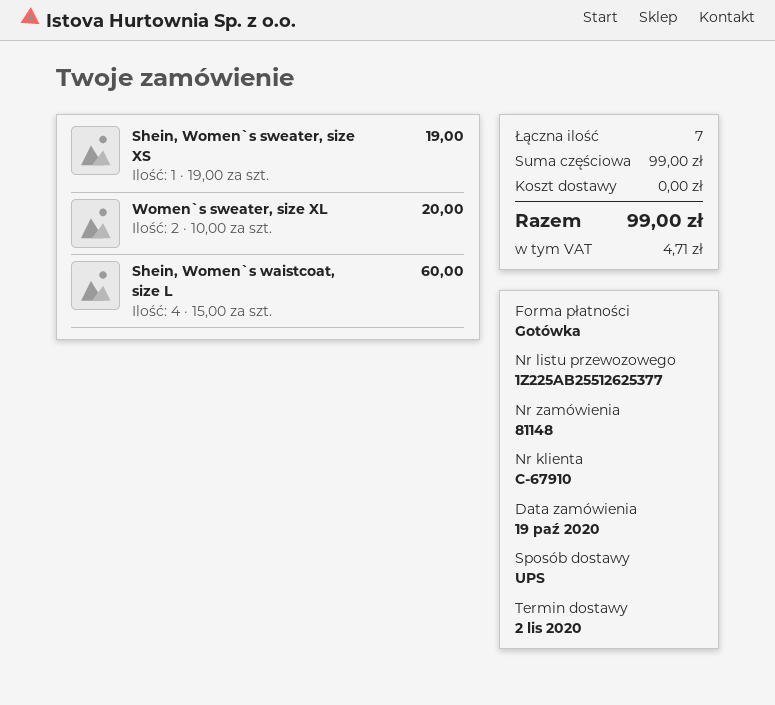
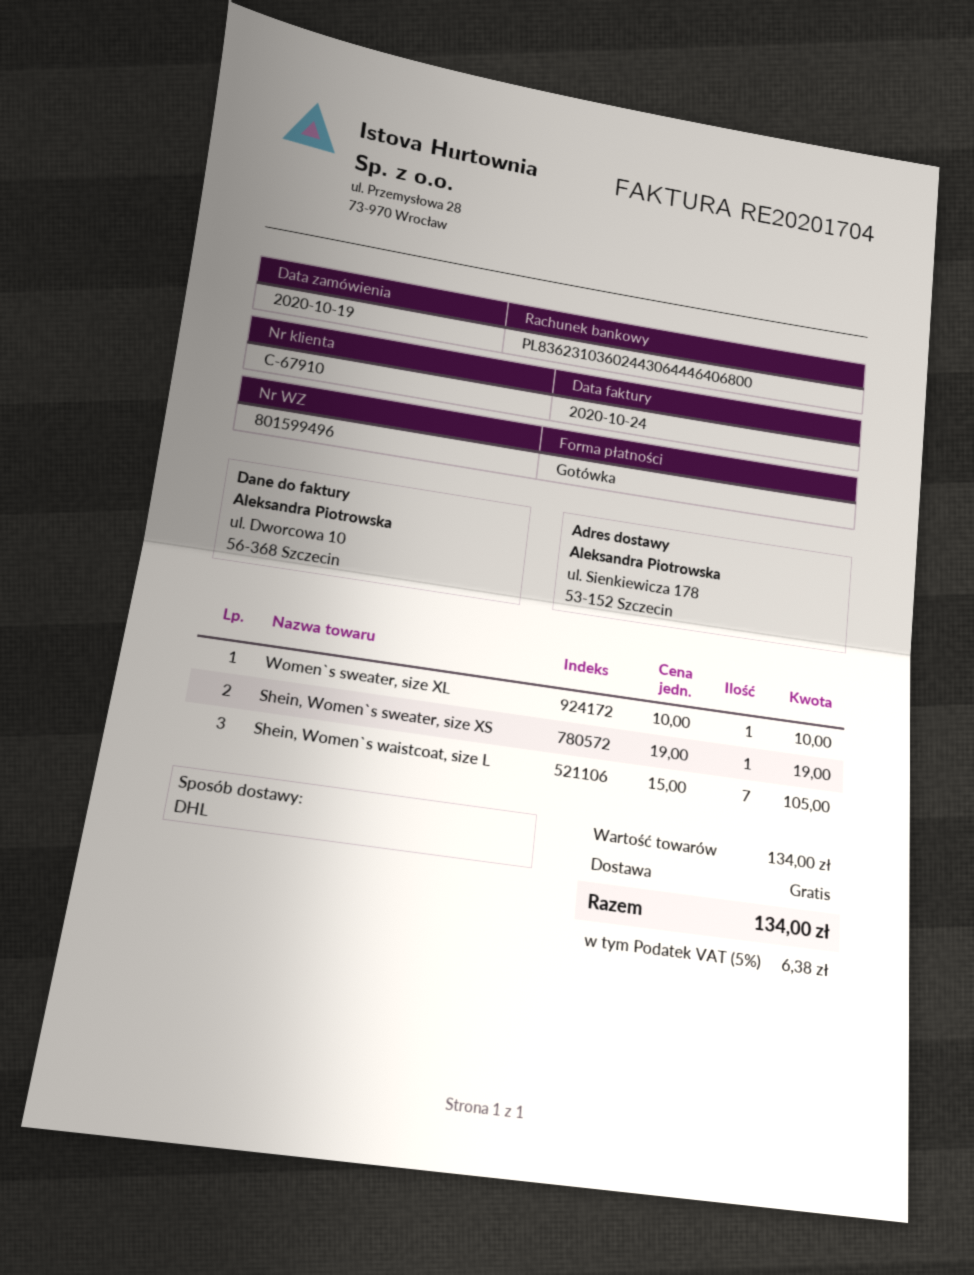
shipping method: UPS -> DHL
Women`s sweater, size XL: 2 x 10.00 = 20.00 -> 1 x 10.00 = 10.00
Shein, Women`s waistcoat, size L: 4 x 15.00 = 60.00 -> 7 x 15.00 = 105.00
subtotal: 99.00 -> 134.00
tax: 4.71 -> 6.38
total: 99.00 -> 134.00

